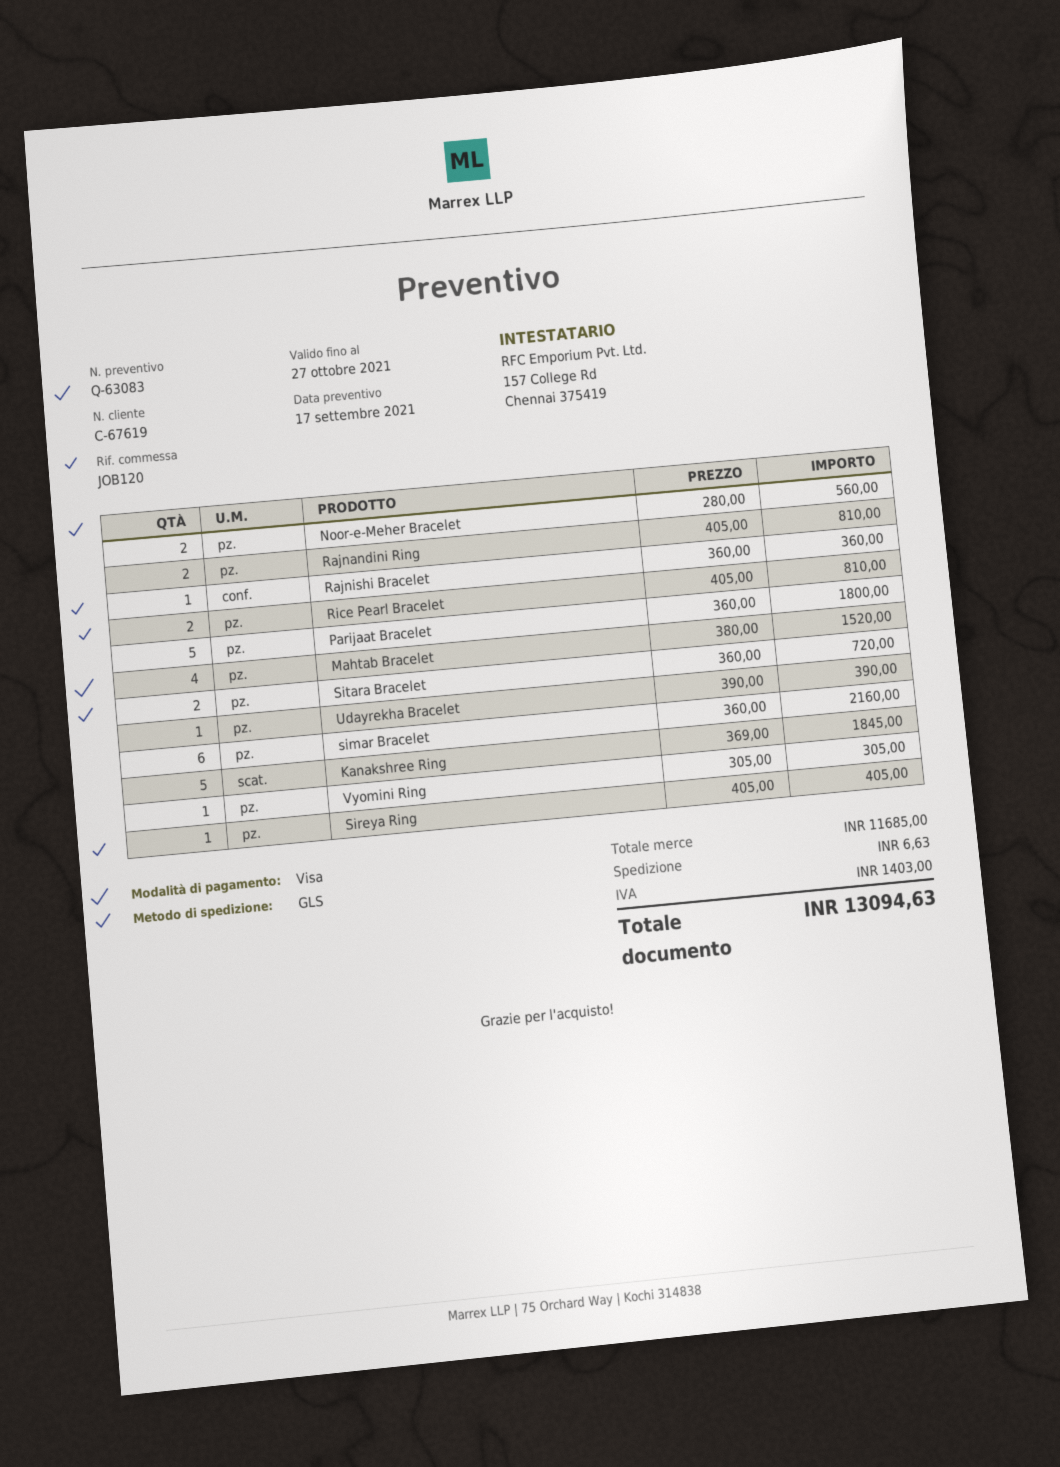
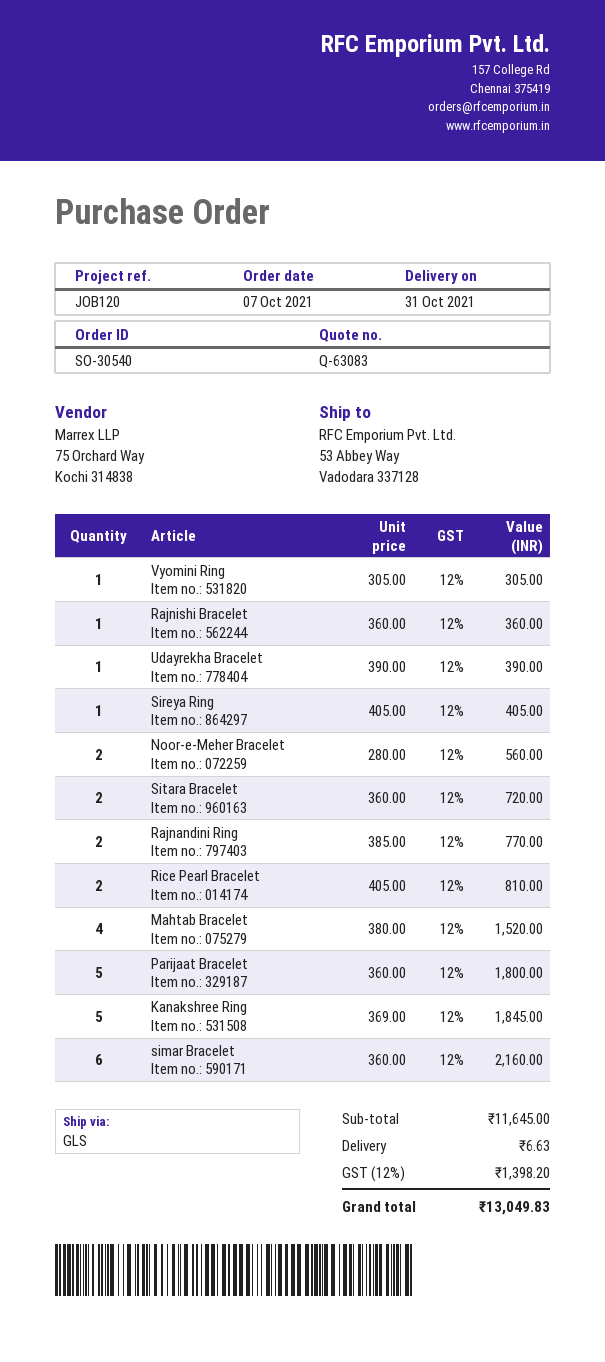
Rajnandini Ring: 2 x 405.00 = 810.00 -> 2 x 385.00 = 770.00
subtotal: 11685.00 -> 11645.00
tax: 1403.00 -> 1398.20
total: 13094.63 -> 13049.83

